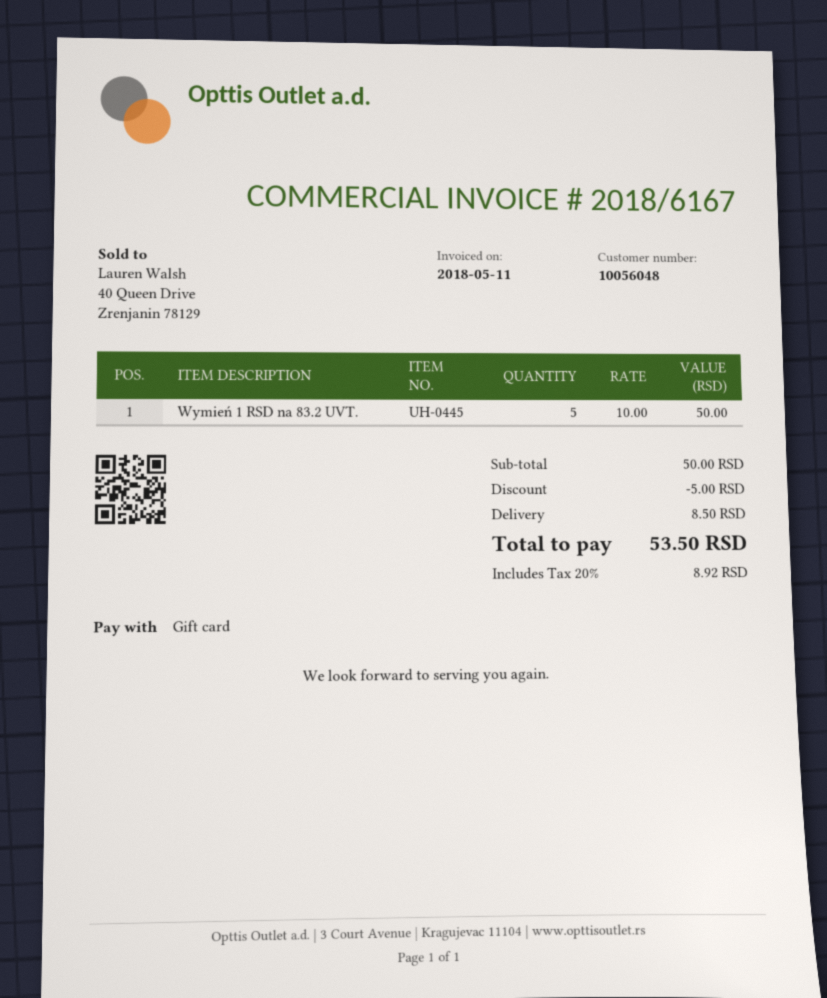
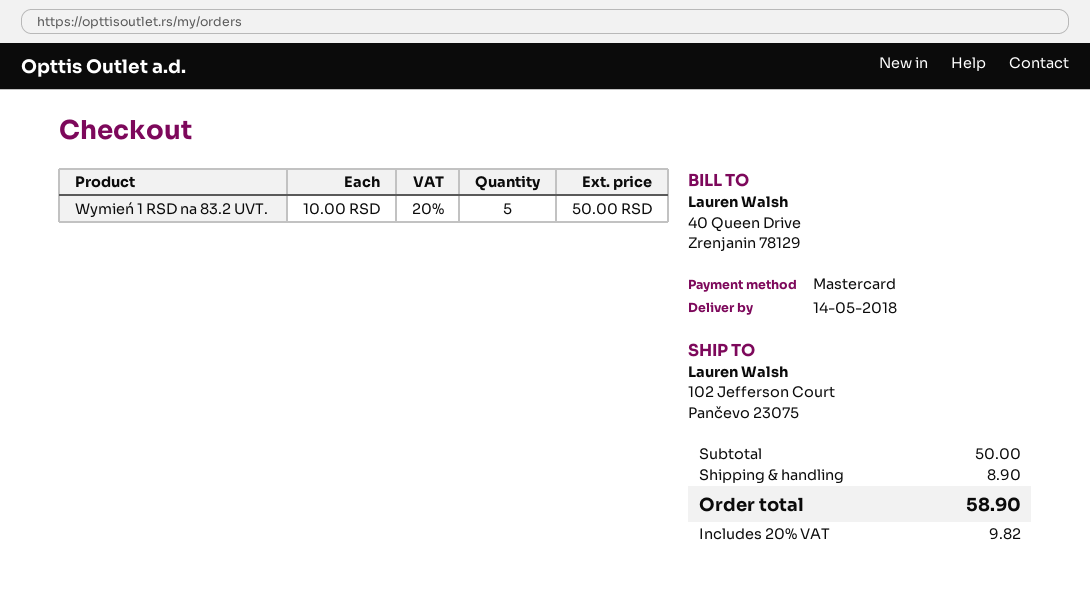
payment method: gift card -> Mastercard
discount: 5.00 -> none
shipping: 8.50 -> 8.90
tax: 20% = 8.92 -> 20% = 9.82
total: 53.50 -> 58.90

